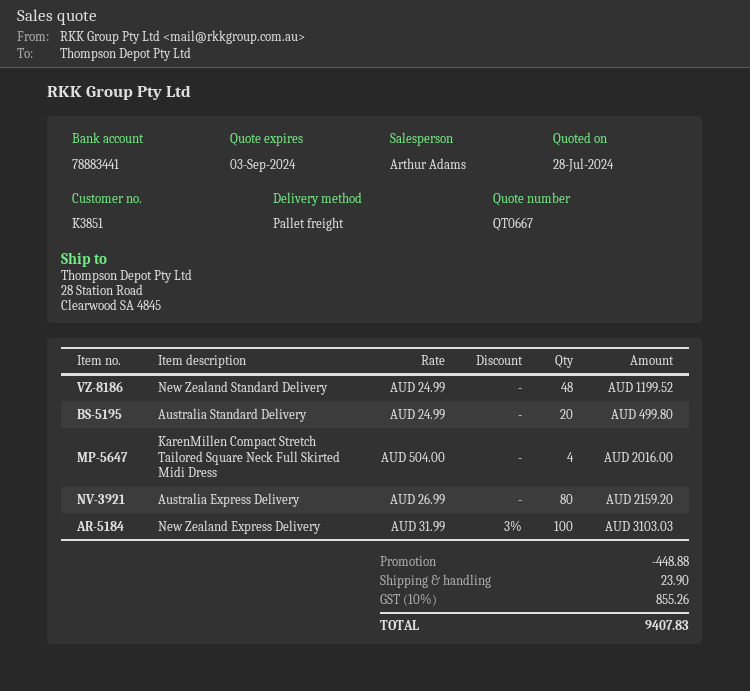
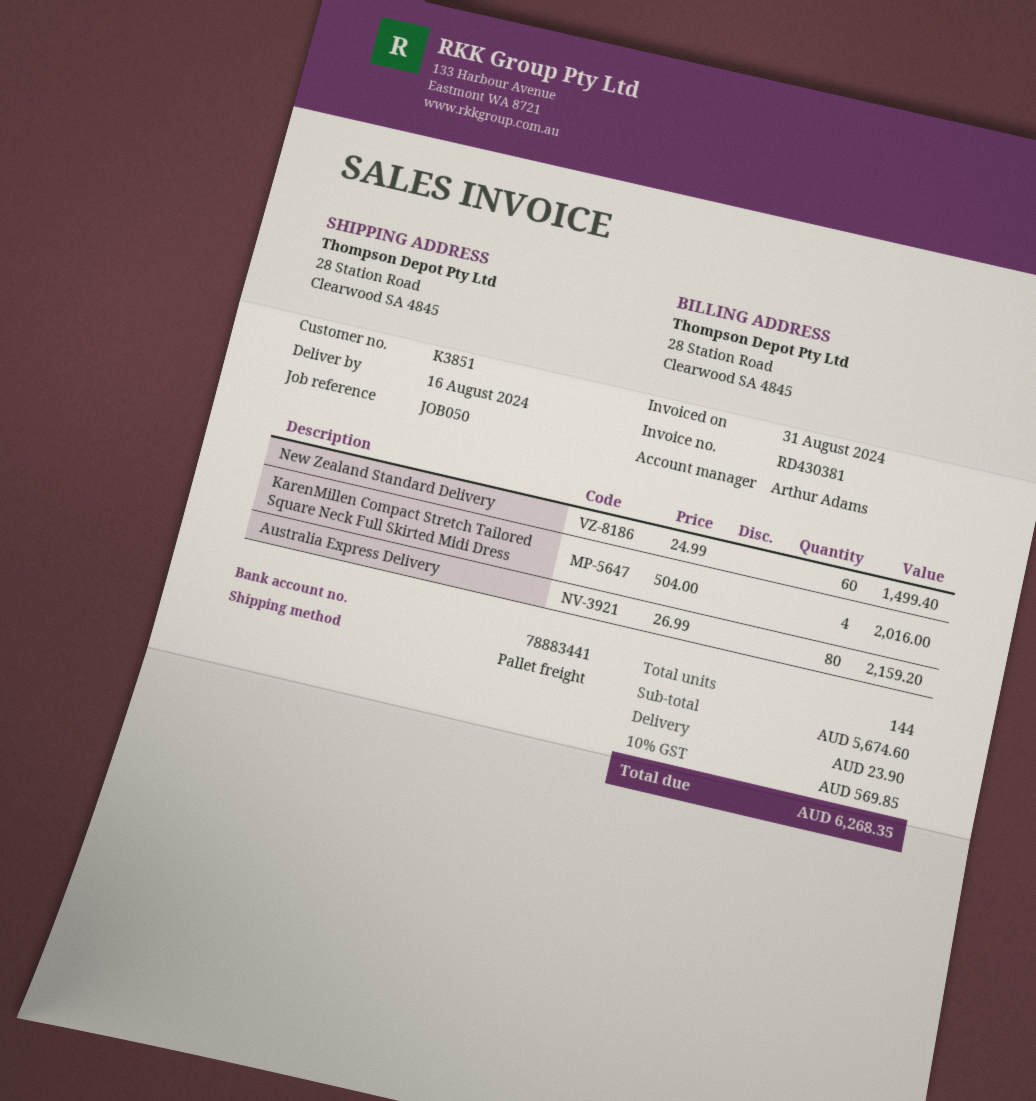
New Zealand Standard Delivery: 48 x 24.99 = 1199.52 -> 60 x 24.99 = 1499.40
Australia Standard Delivery: 20 x 24.99 = 499.80 -> none
New Zealand Express Delivery: 100 x 31.99 - 3% = 3103.03 -> none
discount: 448.88 -> none
tax: 10% = 855.26 -> 10% = 569.85
total: 9407.83 -> 6268.35

